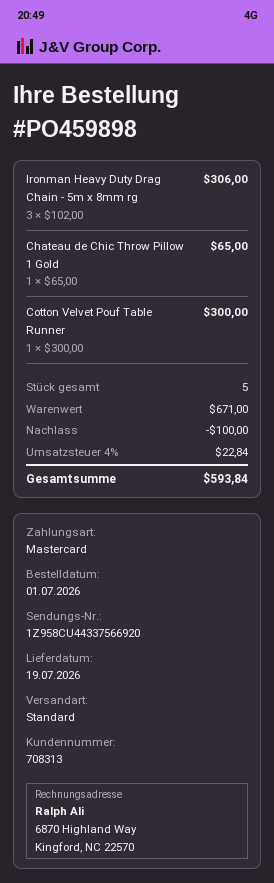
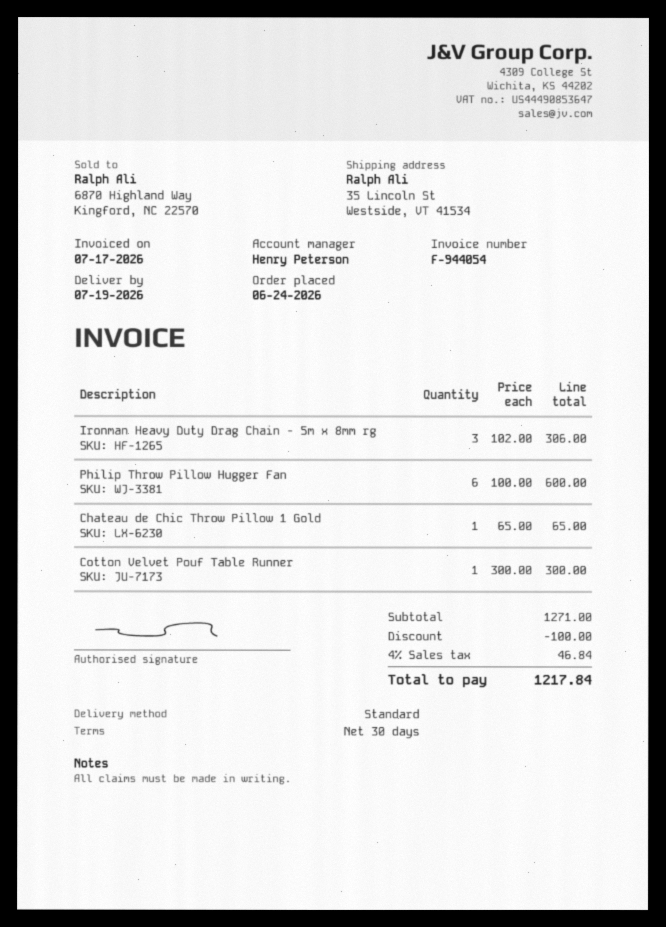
order date: 2026-07-01 -> 2026-06-24
Philip Throw Pillow Hugger Fan: none -> 6 x 100.00 = 600.00
subtotal: 671.00 -> 1271.00
tax: 4% = 22.84 -> 4% = 46.84
total: 593.84 -> 1217.84

